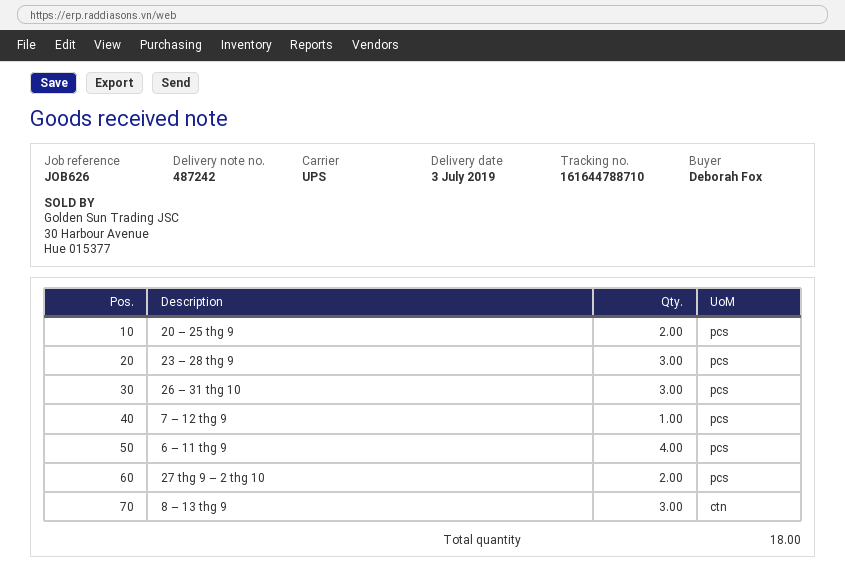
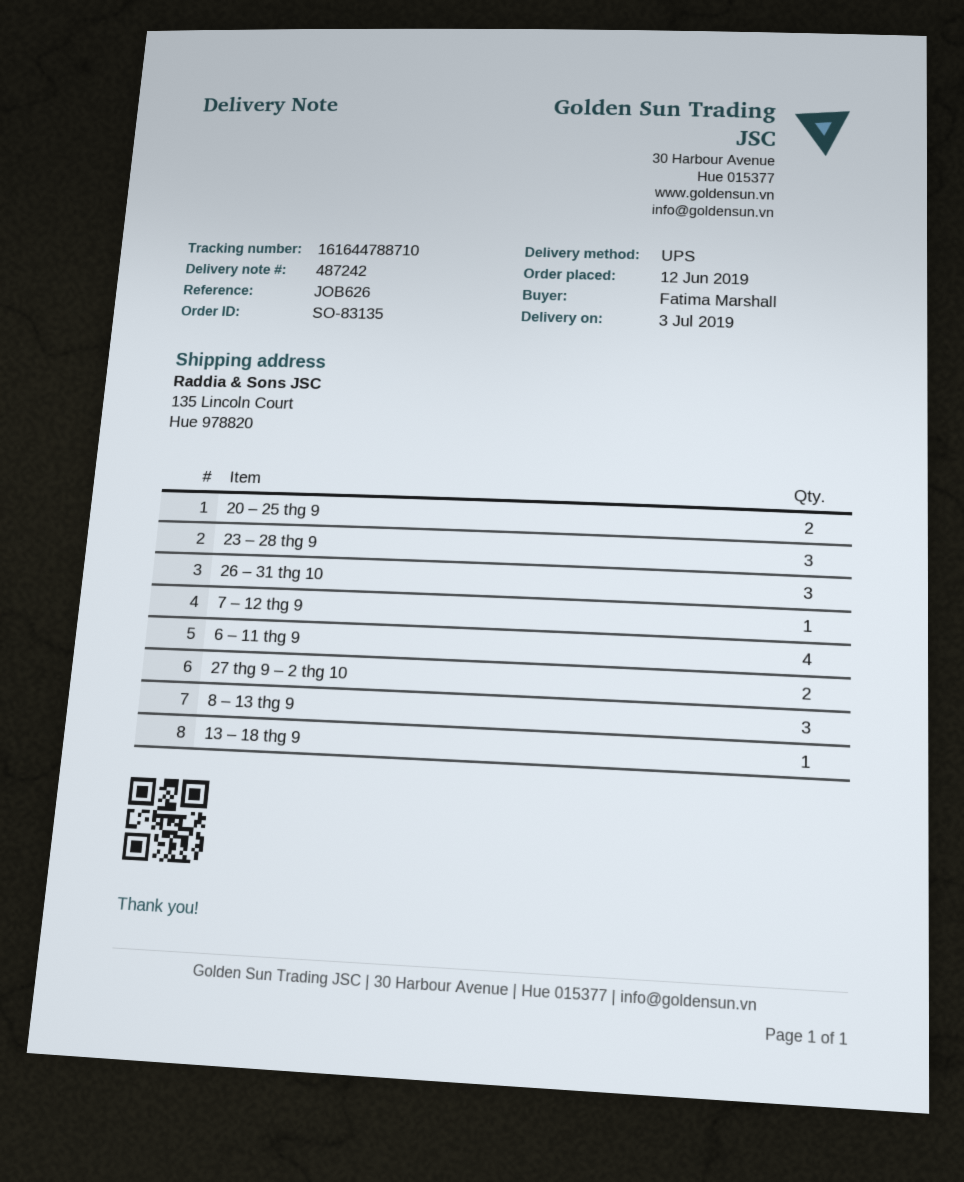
ordered by: Deborah Fox -> Fatima Marshall
13 – 18 thg 9: none -> 1

